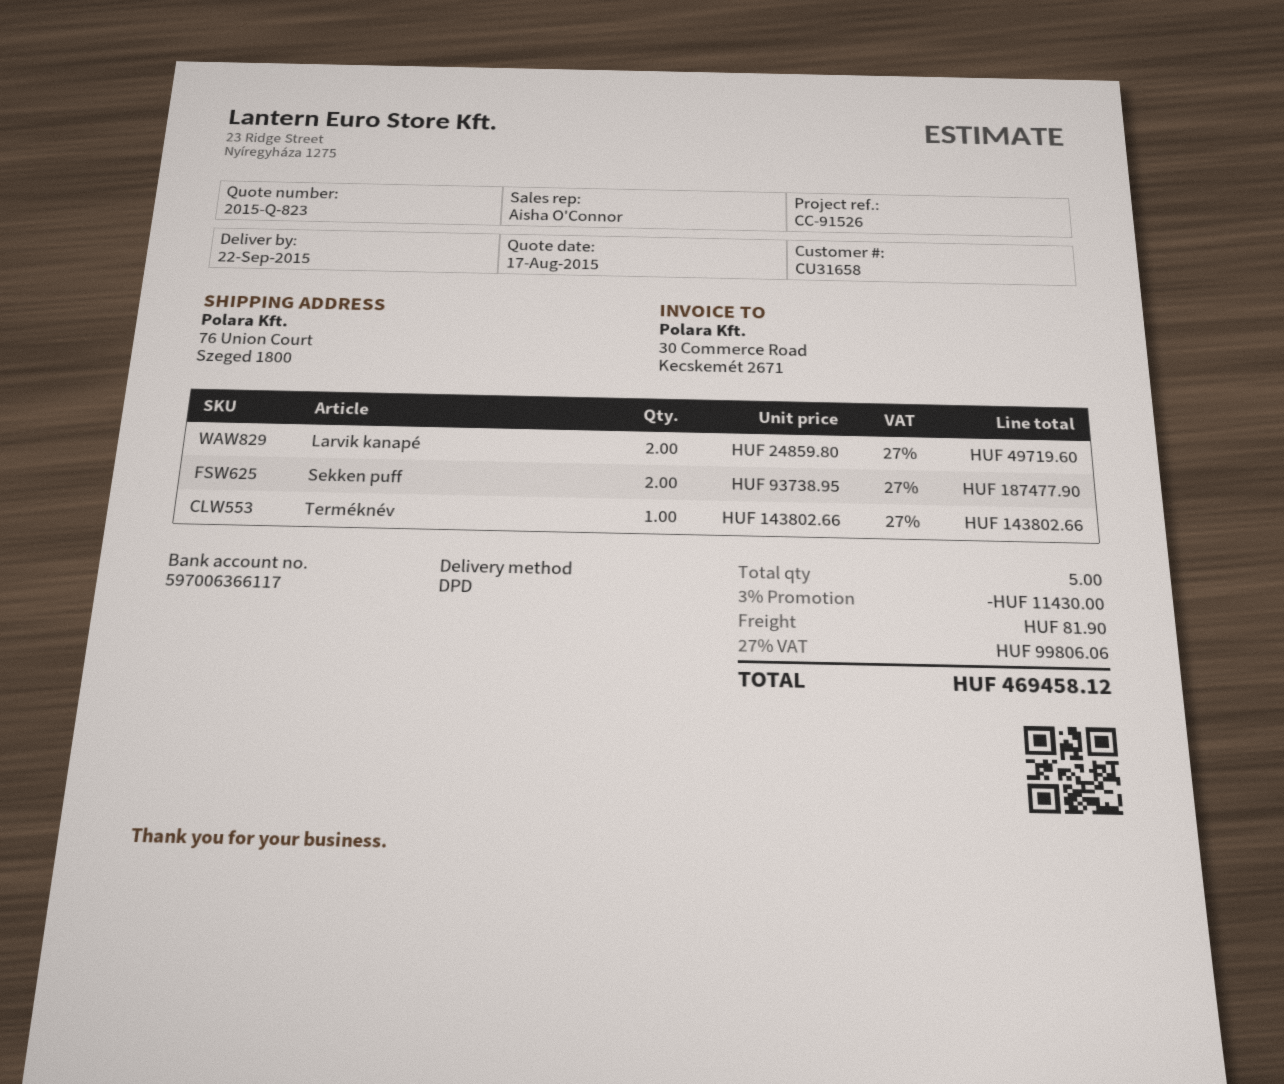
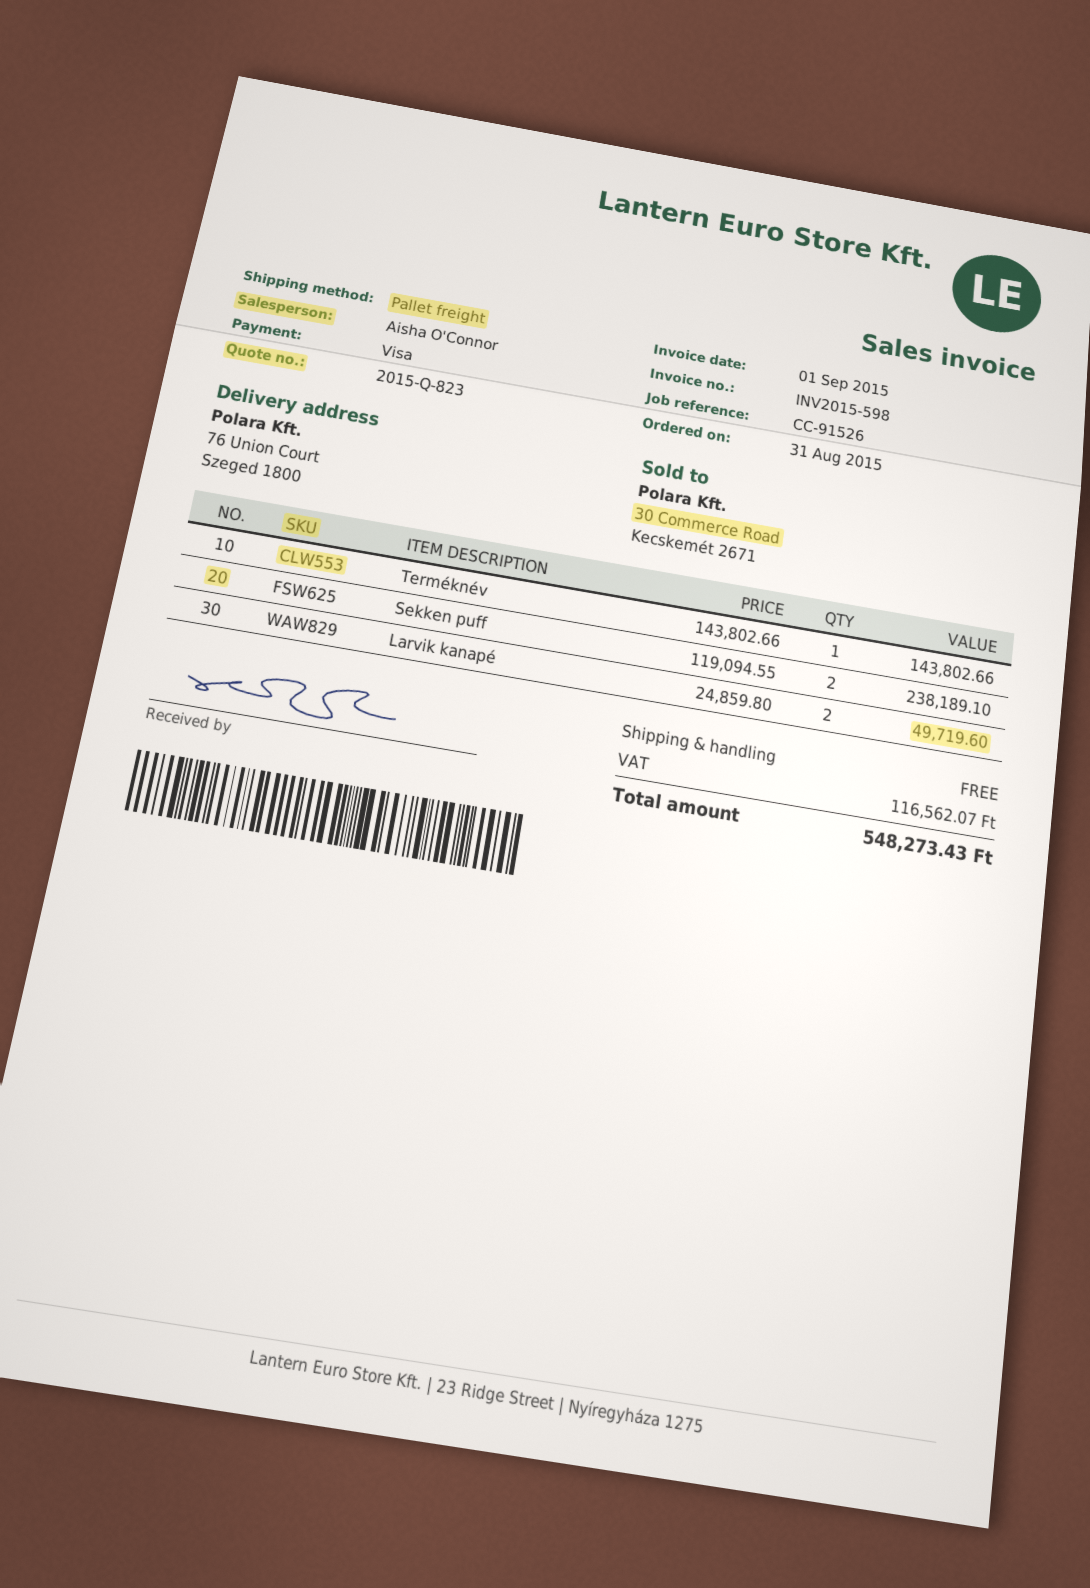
shipping method: DPD -> pallet freight
Sekken puff: 2 x 93738.95 = 187477.90 -> 2 x 119094.55 = 238189.10
discount: 3% = 11430.00 -> none
shipping: 81.90 -> 0.00
tax: 99806.06 -> 116562.07
total: 469458.12 -> 548273.43

